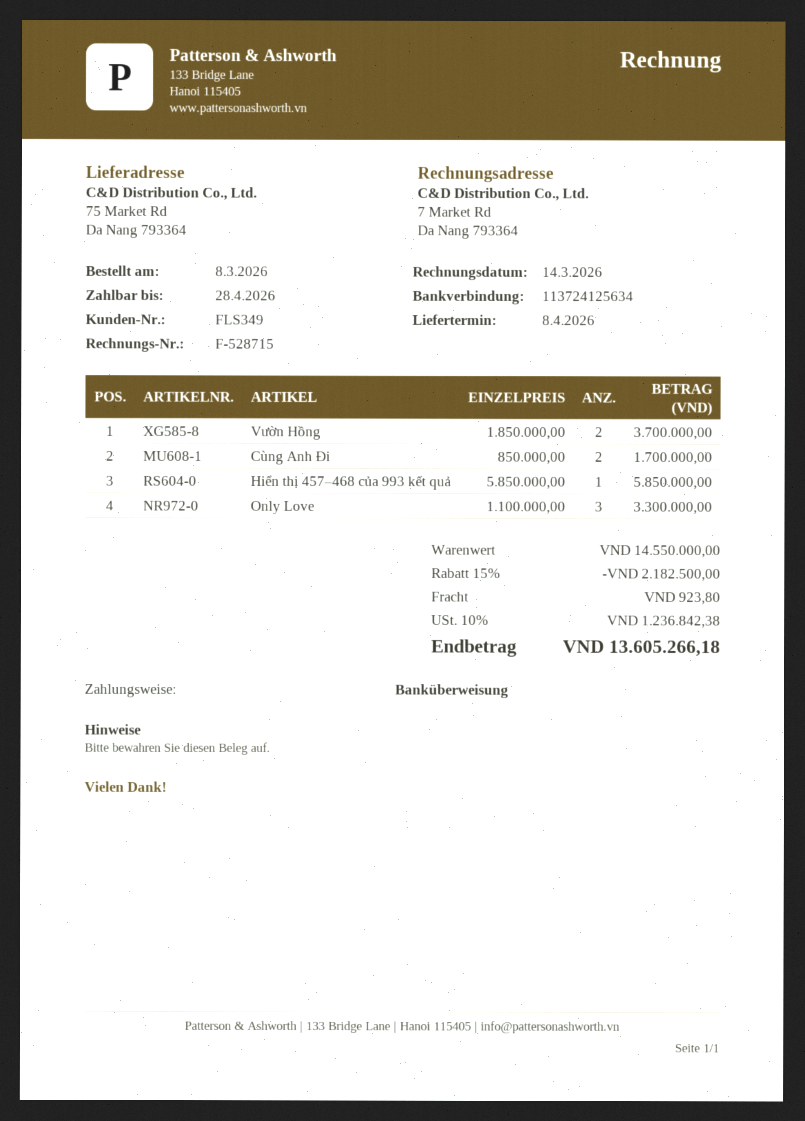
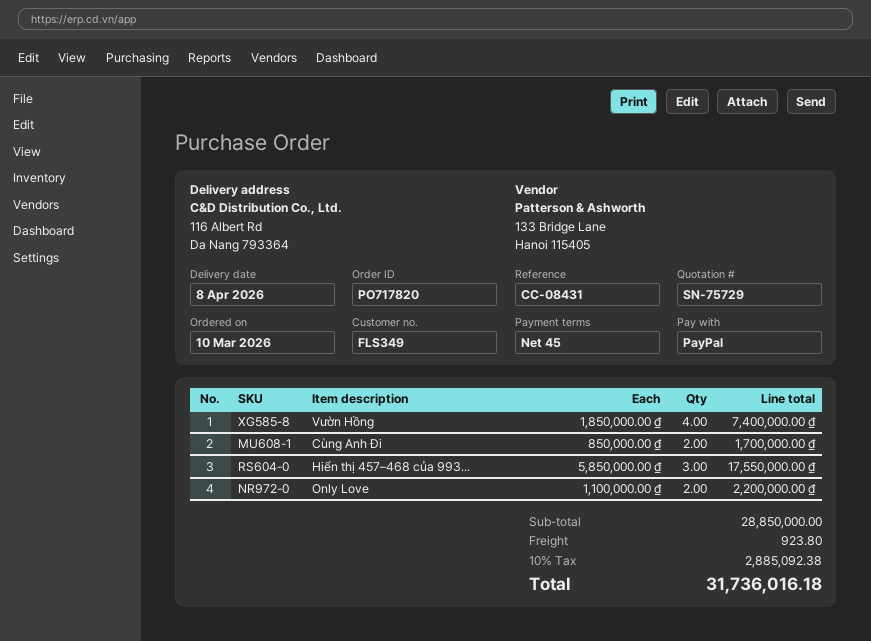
order date: 2026-03-08 -> 2026-03-10
payment method: bank transfer -> PayPal
ship to: 75 Market Rd, Da Nang 793364 -> 116 Albert Rd, Da Nang 793364
Vườn Hồng: 2 x 1850000.00 = 3700000.00 -> 4 x 1850000.00 = 7400000.00
Hiển thị 457–468 của 993 kết quả: 1 x 5850000.00 = 5850000.00 -> 3 x 5850000.00 = 17550000.00
Only Love: 3 x 1100000.00 = 3300000.00 -> 2 x 1100000.00 = 2200000.00
subtotal: 14550000.00 -> 28850000.00
discount: 15% = 2182500.00 -> none
tax: 10% = 1236842.38 -> 10% = 2885092.38
total: 13605266.18 -> 31736016.18

